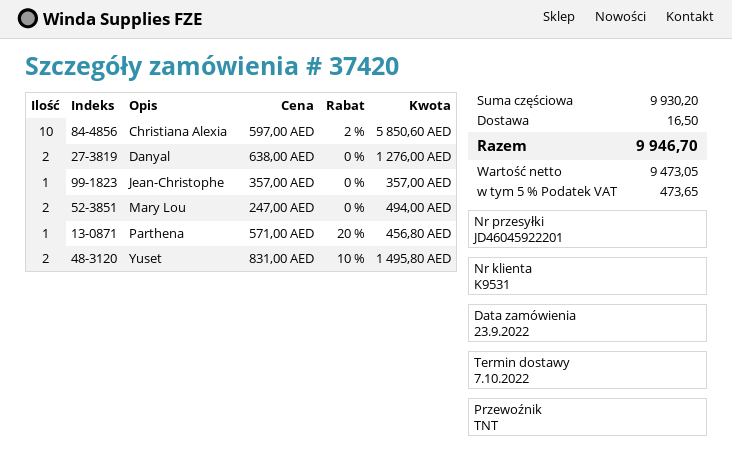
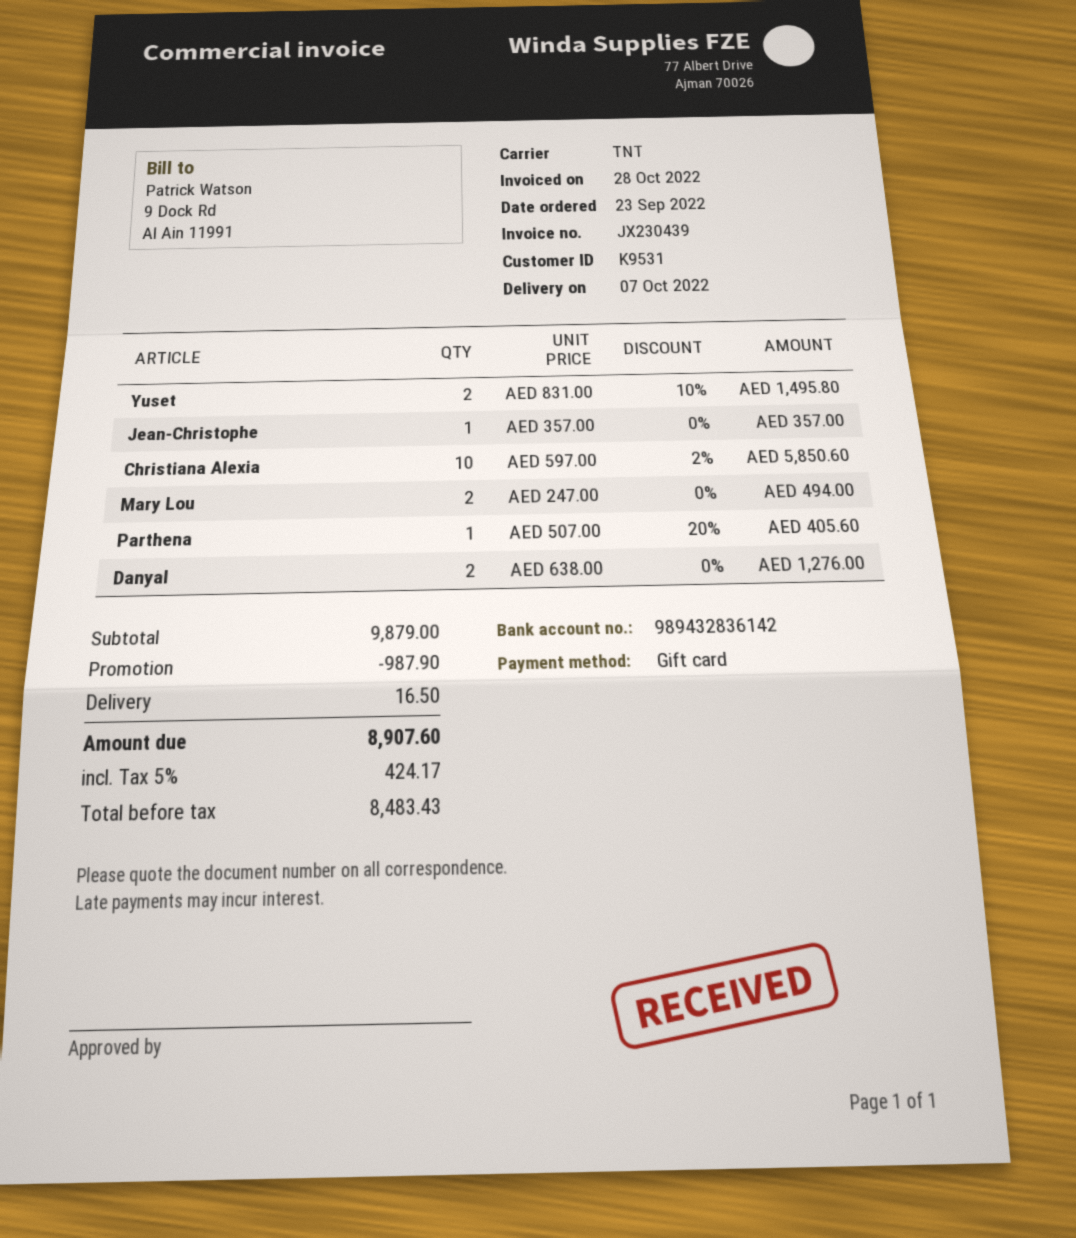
Parthena: 1 x 571.00 - 20% = 456.80 -> 1 x 507.00 - 20% = 405.60
subtotal: 9930.20 -> 9879.00
discount: none -> 987.90
net: 9473.05 -> 8483.43
tax: 5% = 473.65 -> 5% = 424.17
total: 9946.70 -> 8907.60

